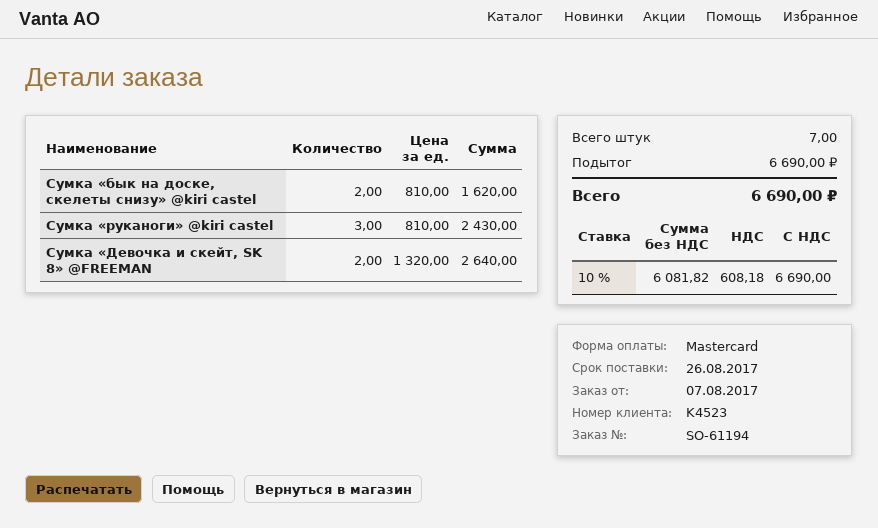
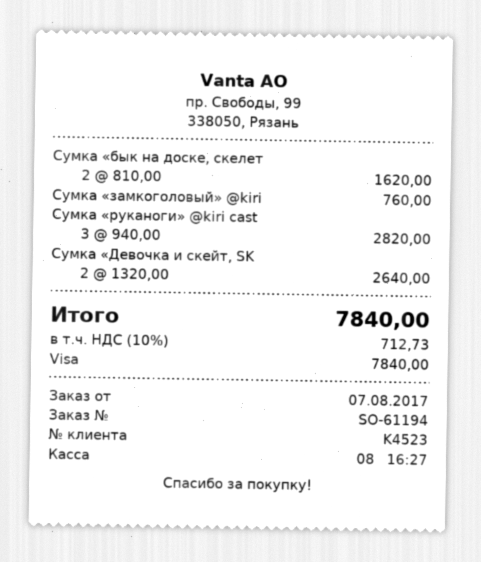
payment method: Mastercard -> Visa
Сумка «руканоги» @kiri castel: 3 x 810.00 = 2430.00 -> 3 x 940.00 = 2820.00
Сумка «замкоголовый» @kiri: none -> 1 x 760.00 = 760.00
tax: 10% = 608.18 -> 10% = 712.73
total: 6690.00 -> 7840.00

